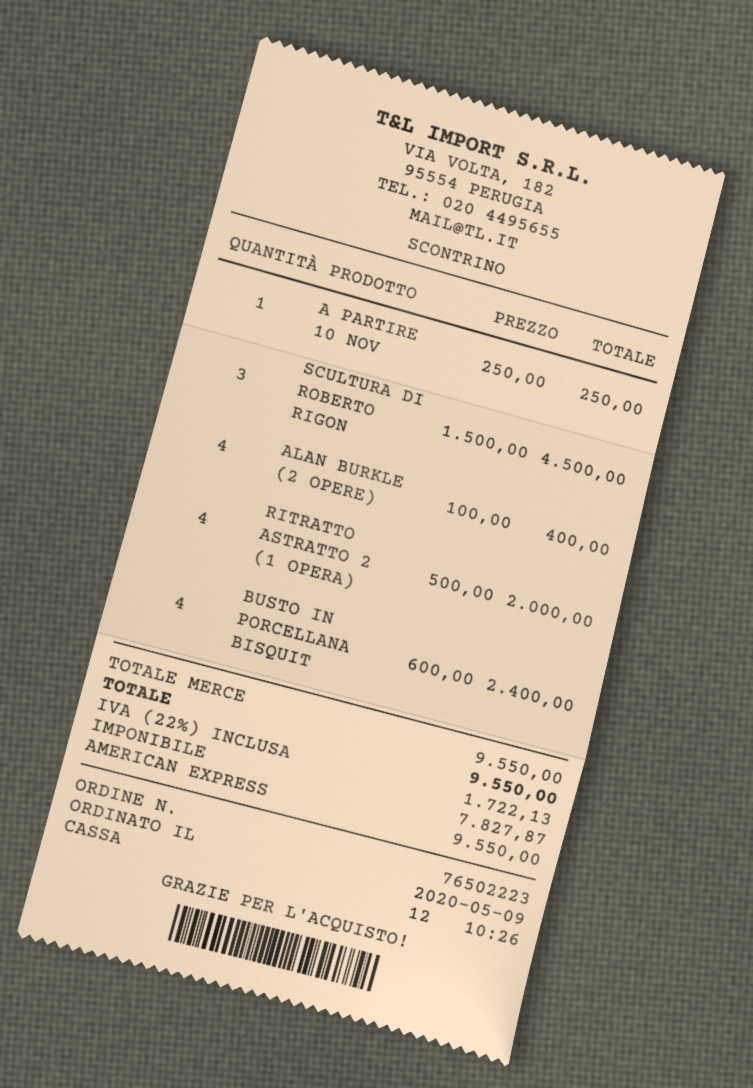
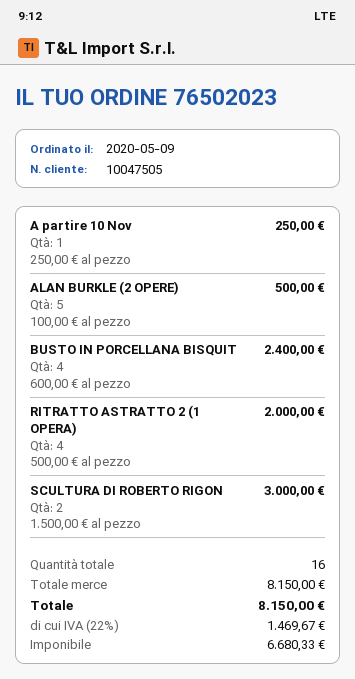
order number: 76502223 -> 76502023
SCULTURA DI ROBERTO RIGON: 3 x 1500.00 = 4500.00 -> 2 x 1500.00 = 3000.00
ALAN BURKLE (2 OPERE): 4 x 100.00 = 400.00 -> 5 x 100.00 = 500.00
subtotal: 9550.00 -> 8150.00
net: 7827.87 -> 6680.33
tax: 22% = 1722.13 -> 22% = 1469.67
total: 9550.00 -> 8150.00

